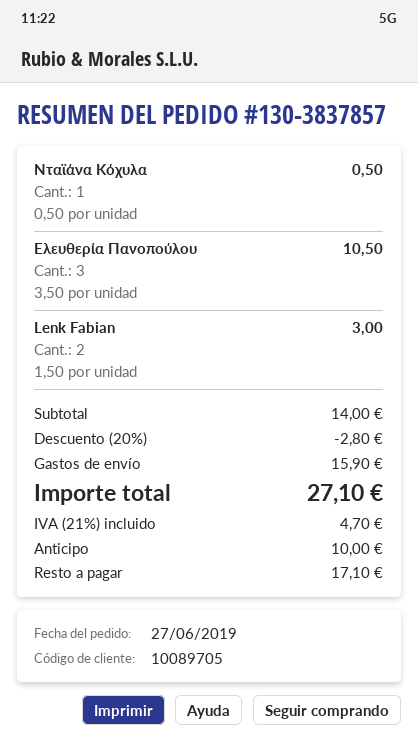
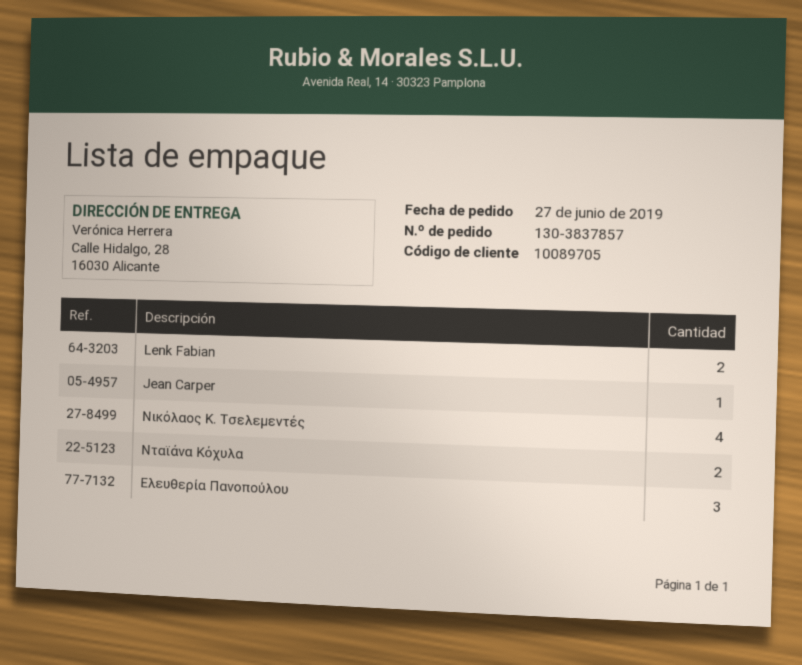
Νταϊάνα Κόχυλα: 1 -> 2
Jean Carper: none -> 1
Νικόλαος Κ. Τσελεμεντές: none -> 4

